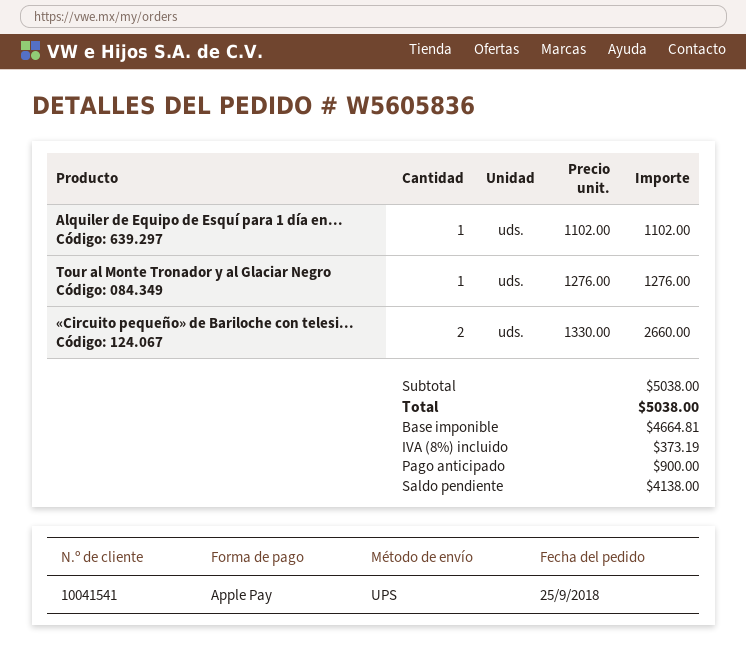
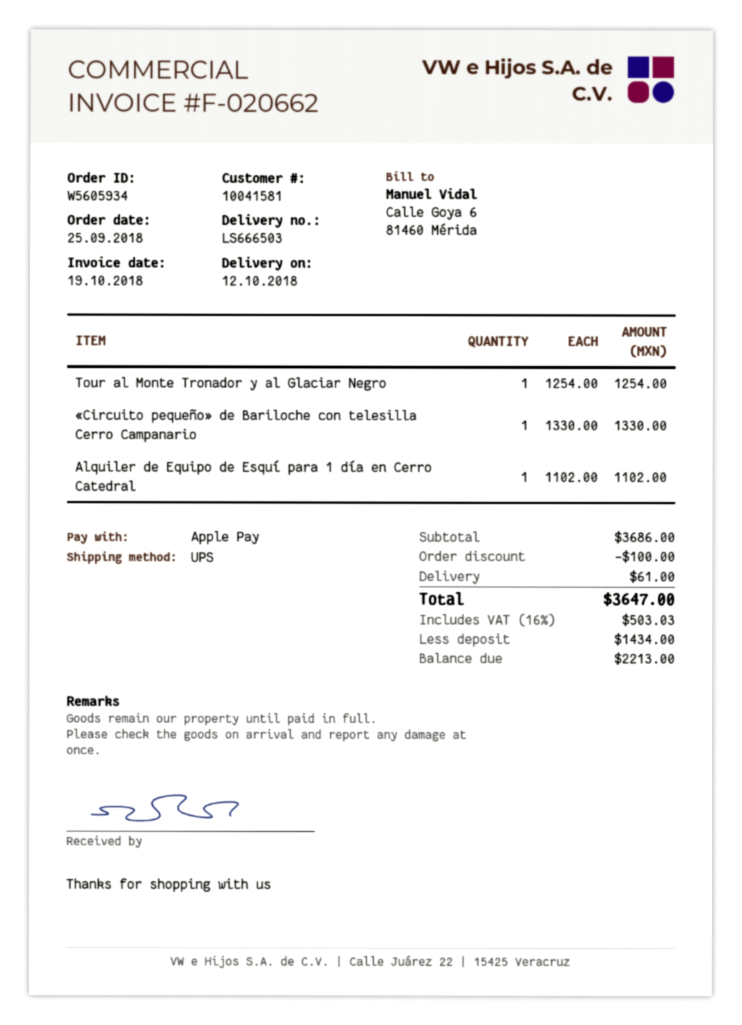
order number: W5605836 -> W5605934
customer number: 10041541 -> 10041581
Tour al Monte Tronador y al Glaciar Negro: 1 x 1276.00 = 1276.00 -> 1 x 1254.00 = 1254.00
«Circuito pequeño» de Bariloche con telesi...: 2 x 1330.00 = 2660.00 -> 1 x 1330.00 = 1330.00
subtotal: 5038.00 -> 3686.00
discount: none -> 100.00
shipping: none -> 61.00
tax: 8% = 373.19 -> 16% = 503.03
total: 5038.00 -> 3647.00
deposit: 900.00 -> 1434.00
balance: 4138.00 -> 2213.00

